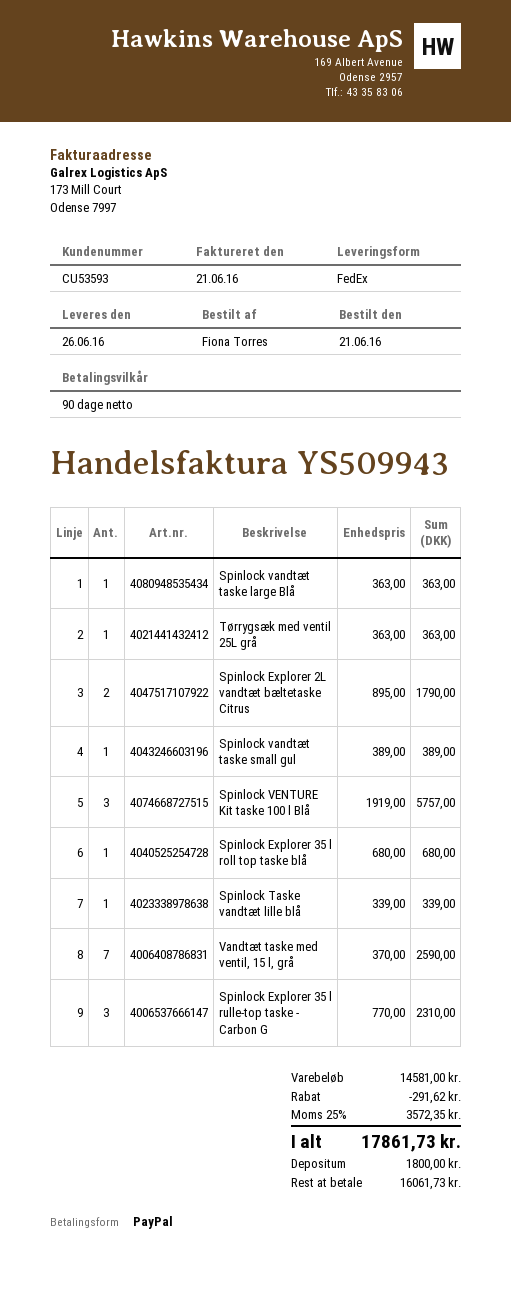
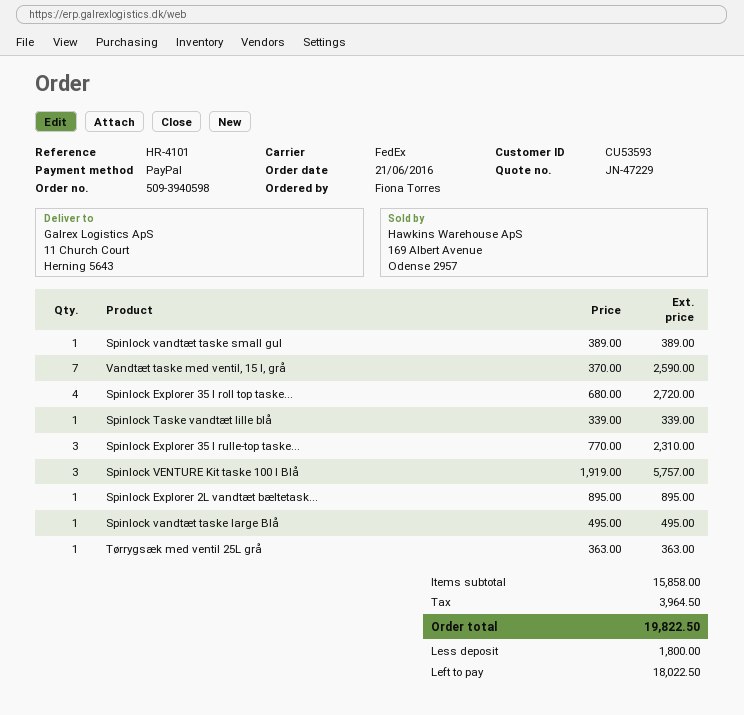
Spinlock vandtæt taske large Blå: 1 x 363.00 = 363.00 -> 1 x 495.00 = 495.00
Spinlock Explorer 2L vandtæt bæltetaske Citrus: 2 x 895.00 = 1790.00 -> 1 x 895.00 = 895.00
Spinlock Explorer 35 l roll top taske blå: 1 x 680.00 = 680.00 -> 4 x 680.00 = 2720.00
subtotal: 14581.00 -> 15858.00
discount: 291.62 -> none
tax: 3572.35 -> 3964.50
total: 17861.73 -> 19822.50
balance: 16061.73 -> 18022.50

